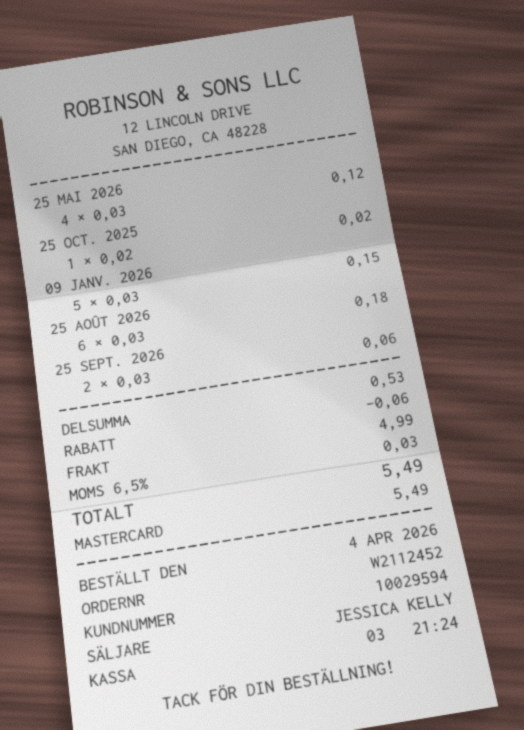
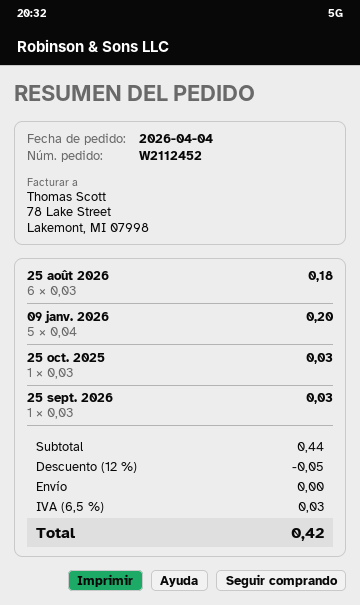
25 MAI 2026: 4 x 0.03 = 0.12 -> none
25 OCT. 2025: 1 x 0.02 = 0.02 -> 1 x 0.03 = 0.03
09 JANV. 2026: 5 x 0.03 = 0.15 -> 5 x 0.04 = 0.20
25 SEPT. 2026: 2 x 0.03 = 0.06 -> 1 x 0.03 = 0.03
subtotal: 0.53 -> 0.44
discount: 0.06 -> 0.05
shipping: 4.99 -> 0.00
total: 5.49 -> 0.42

